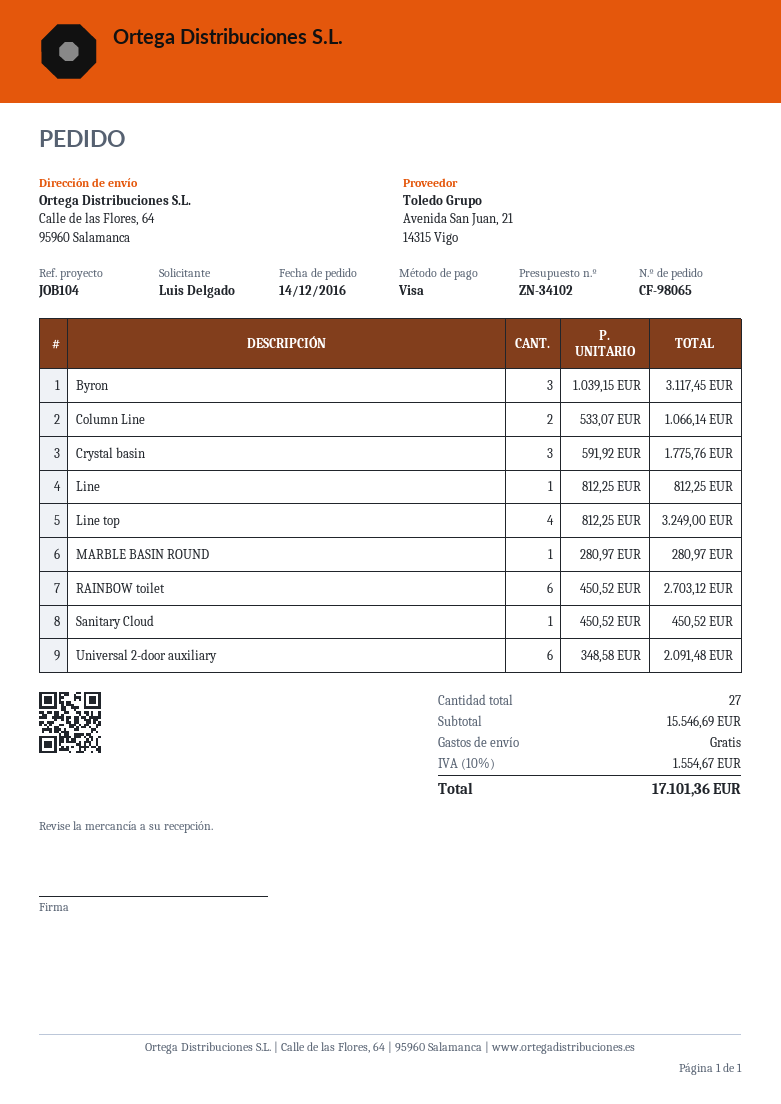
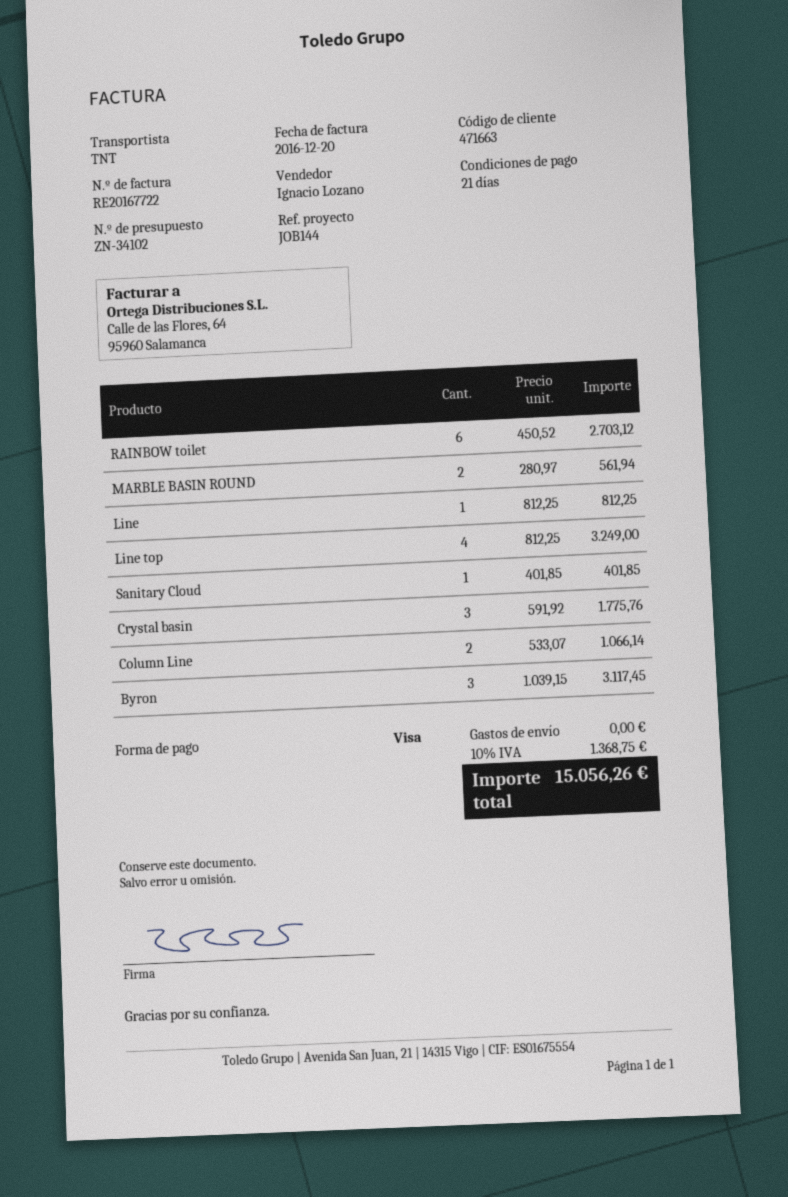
reference: JOB104 -> JOB144
MARBLE BASIN ROUND: 1 x 280.97 = 280.97 -> 2 x 280.97 = 561.94
Sanitary Cloud: 1 x 450.52 = 450.52 -> 1 x 401.85 = 401.85
Universal 2-door auxiliary: 6 x 348.58 = 2091.48 -> none
tax: 10% = 1554.67 -> 10% = 1368.75
total: 17101.36 -> 15056.26

